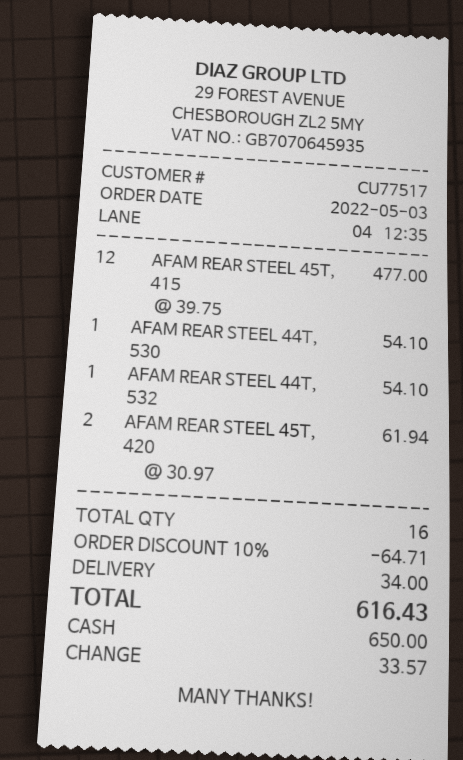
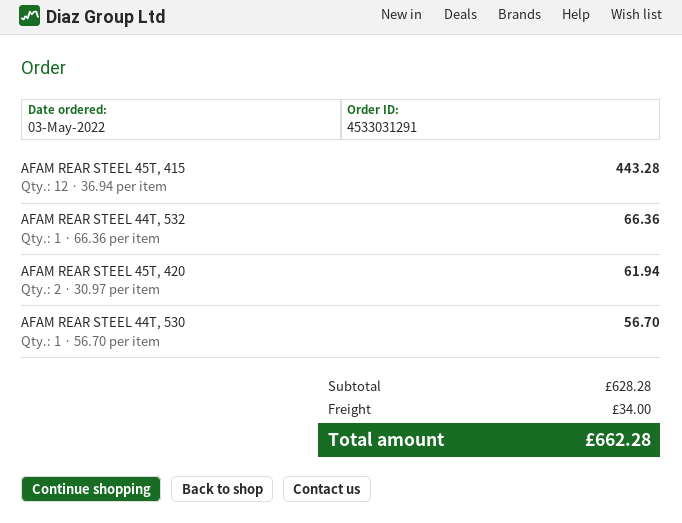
AFAM REAR STEEL 45T, 415: 12 x 39.75 = 477.00 -> 12 x 36.94 = 443.28
AFAM REAR STEEL 44T, 530: 1 x 54.10 = 54.10 -> 1 x 56.70 = 56.70
AFAM REAR STEEL 44T, 532: 1 x 54.10 = 54.10 -> 1 x 66.36 = 66.36
discount: 10% = 64.71 -> none
total: 616.43 -> 662.28

